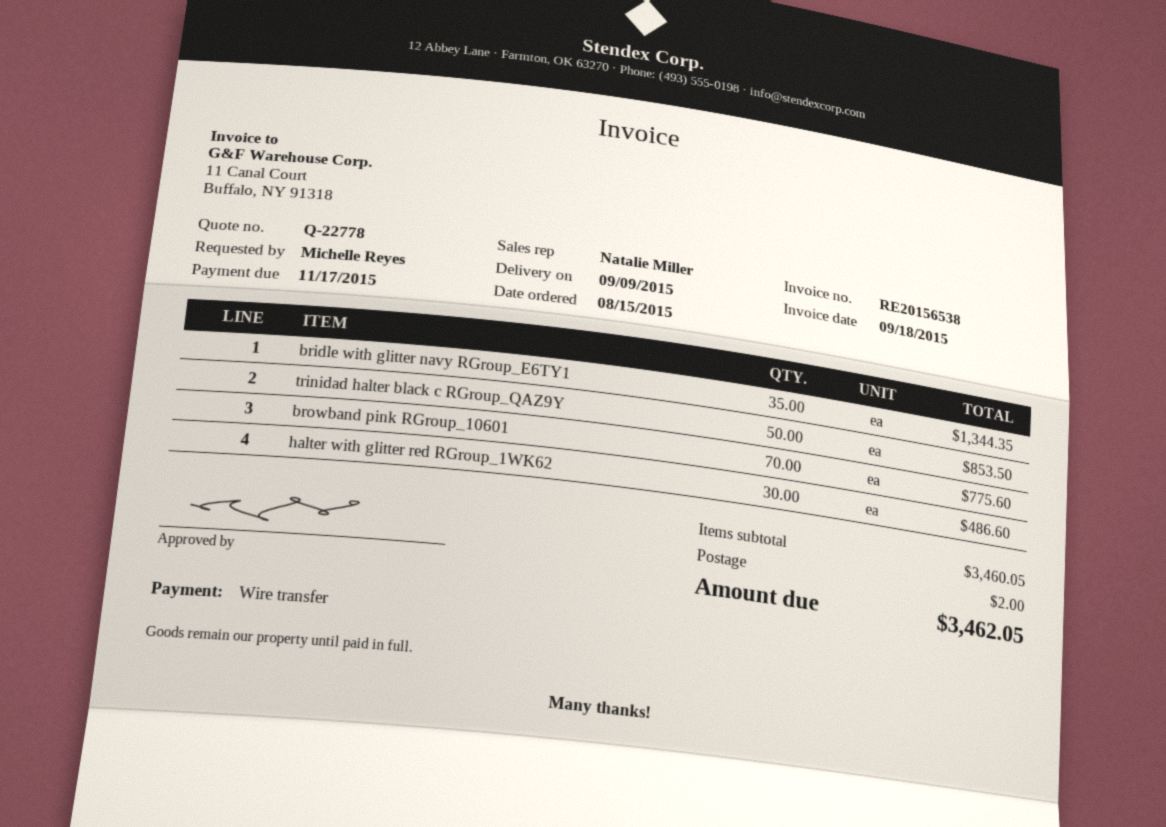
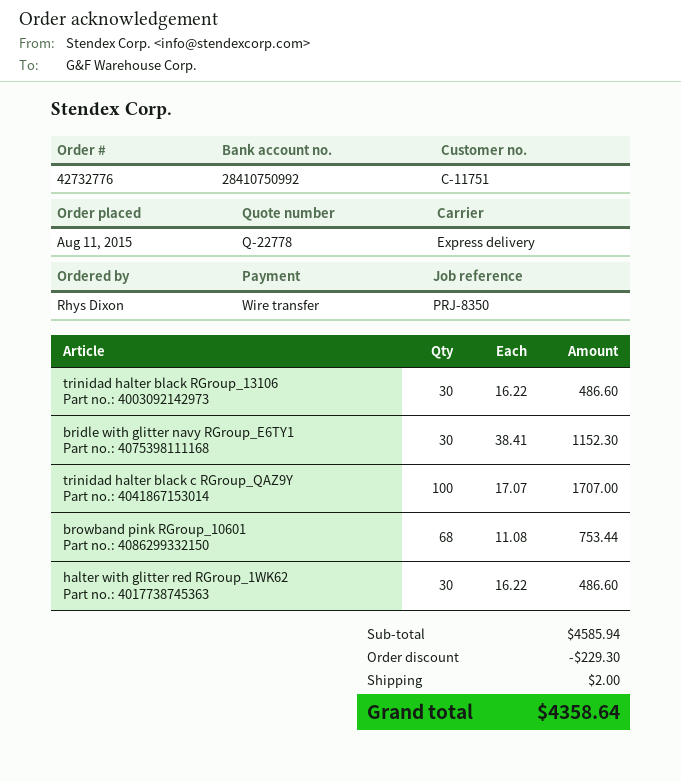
order date: 2015-08-15 -> 2015-08-11
ordered by: Michelle Reyes -> Rhys Dixon
bridle with glitter navy RGroup_E6TY1: 35 for 1344.35 -> 30 for 1152.30
trinidad halter black c RGroup_QAZ9Y: 50 for 853.50 -> 100 for 1707.00
browband pink RGroup_10601: 70 for 775.60 -> 68 for 753.44
trinidad halter black RGroup_13106: none -> 30 for 486.60
subtotal: 3460.05 -> 4585.94
discount: none -> 229.30
total: 3462.05 -> 4358.64

